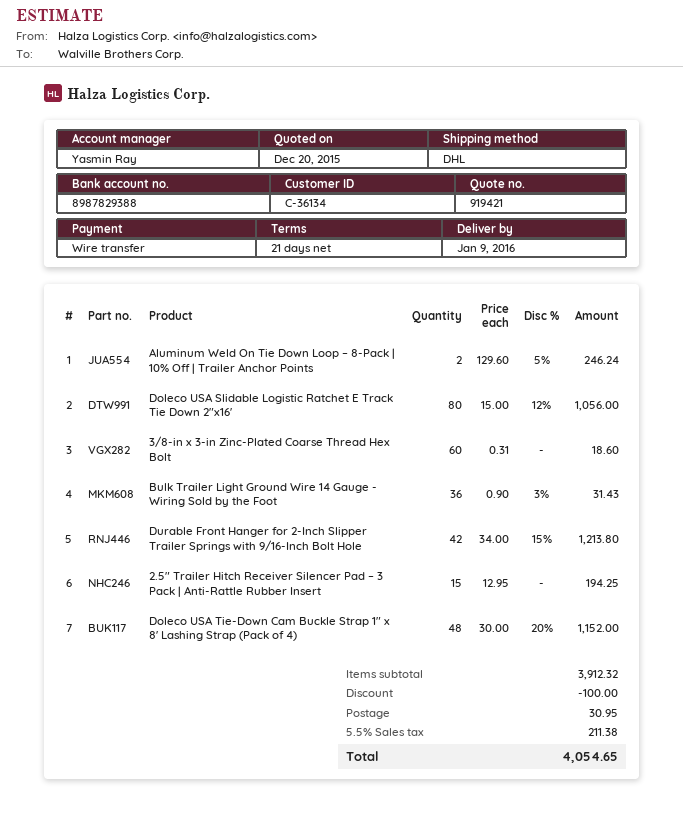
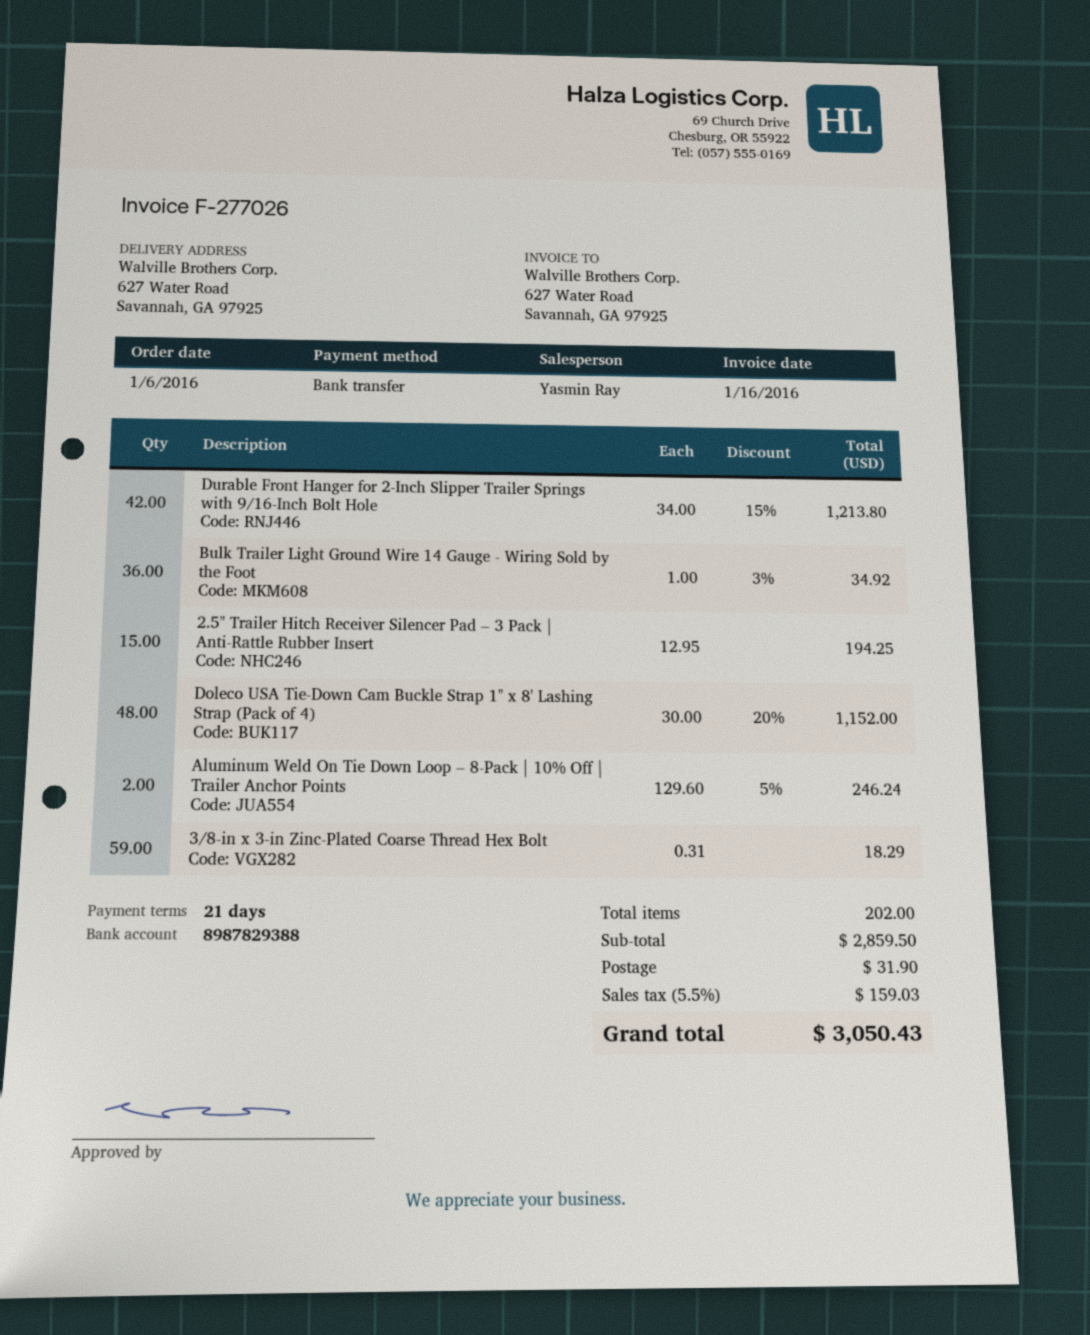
Doleco USA Slidable Logistic Ratchet E Track Tie Down 2"x16': 80 x 15.00 - 12% = 1056.00 -> none
3/8-in x 3-in Zinc-Plated Coarse Thread Hex Bolt: 60 x 0.31 = 18.60 -> 59 x 0.31 = 18.29
Bulk Trailer Light Ground Wire 14 Gauge - Wiring Sold by the Foot: 36 x 0.90 - 3% = 31.43 -> 36 x 1.00 - 3% = 34.92
subtotal: 3912.32 -> 2859.50
discount: 100.00 -> none
shipping: 30.95 -> 31.90
tax: 5.5% = 211.38 -> 5.5% = 159.03
total: 4054.65 -> 3050.43

